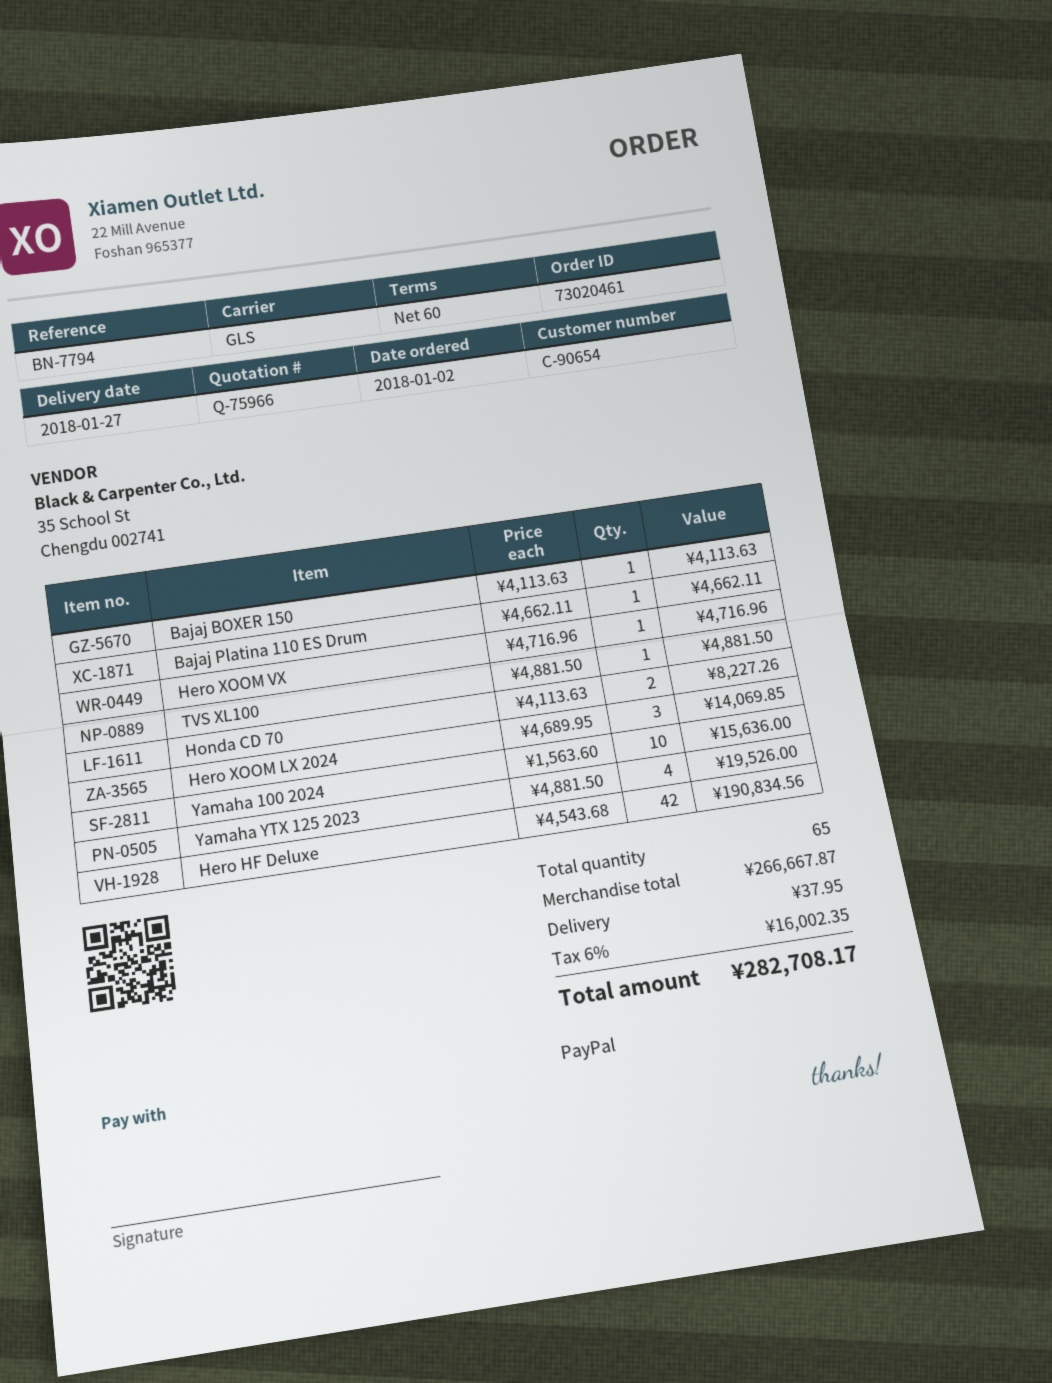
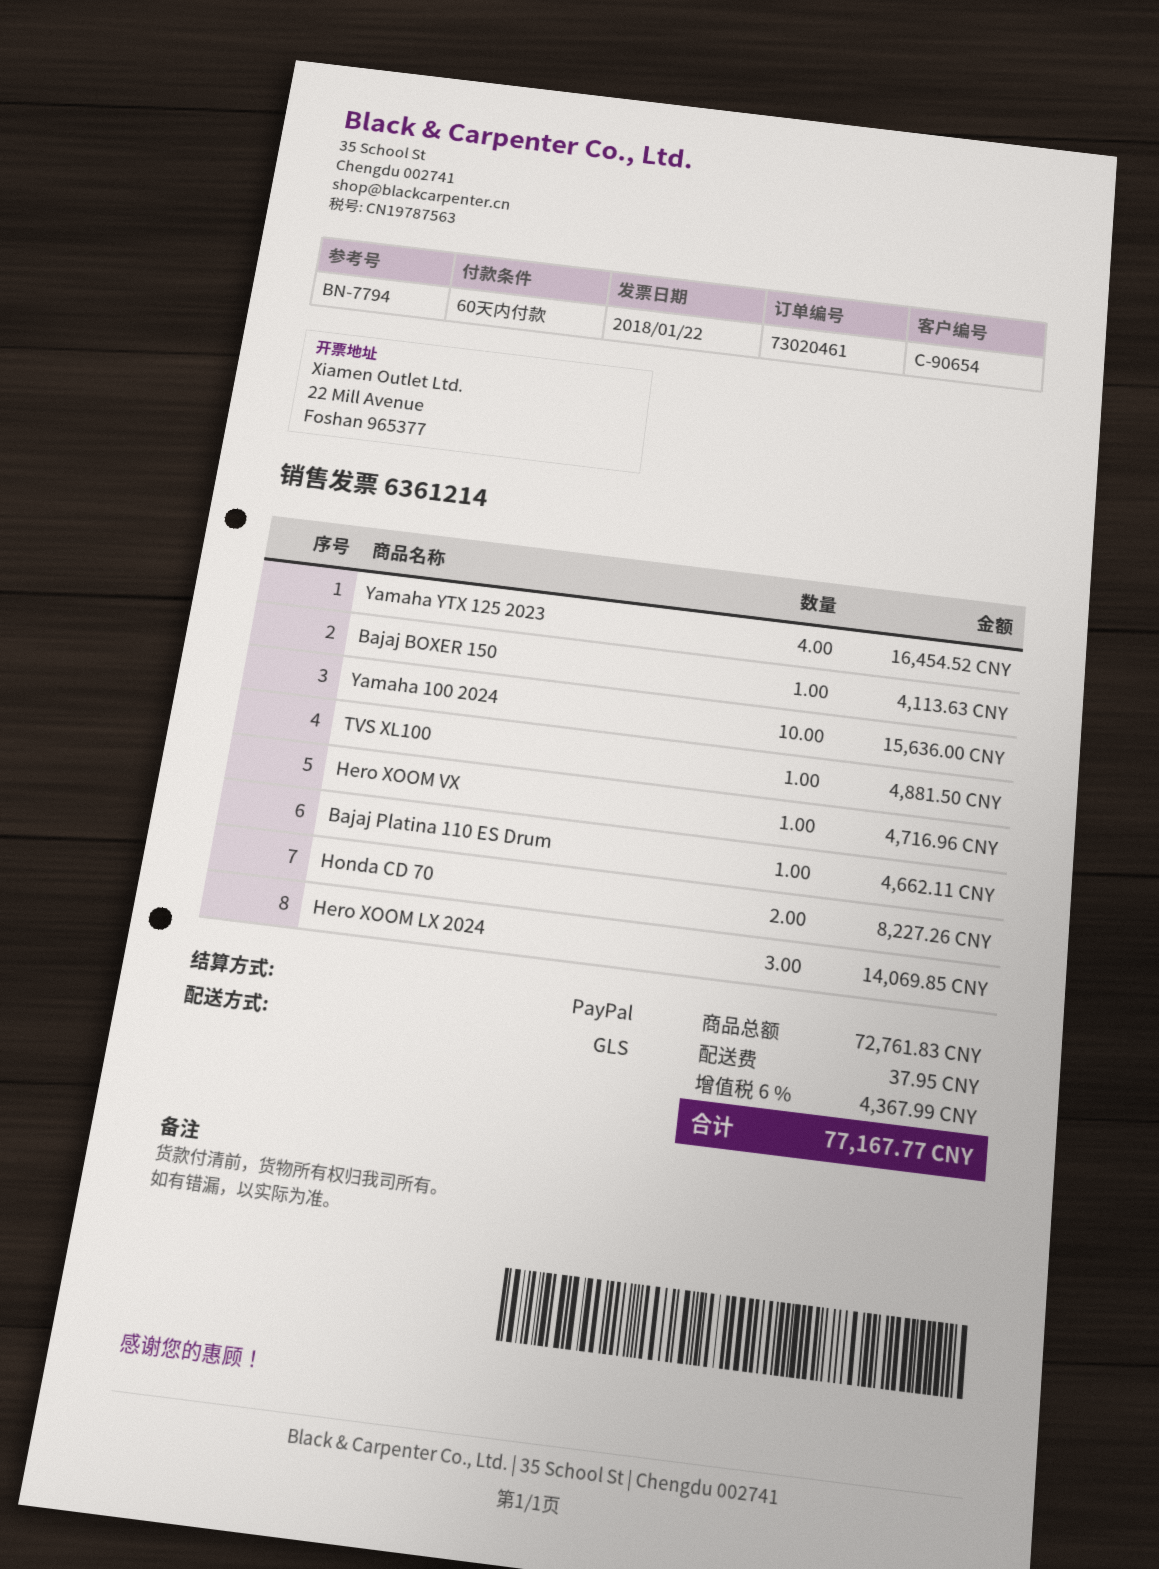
Yamaha YTX 125 2023: 4 for 19526.00 -> 4 for 16454.52
Hero HF Deluxe: 42 for 190834.56 -> none
subtotal: 266667.87 -> 72761.83
tax: 6% = 16002.35 -> 6% = 4367.99
total: 282708.17 -> 77167.77

